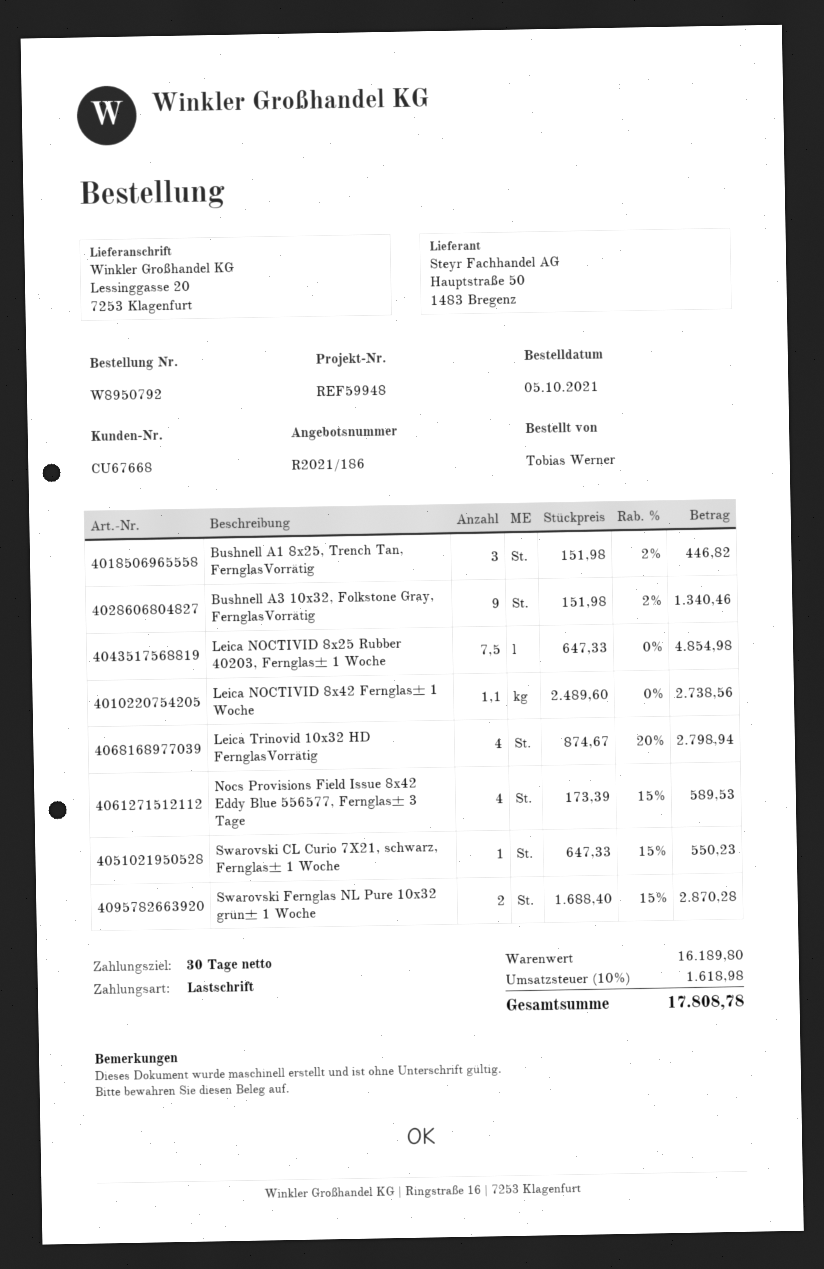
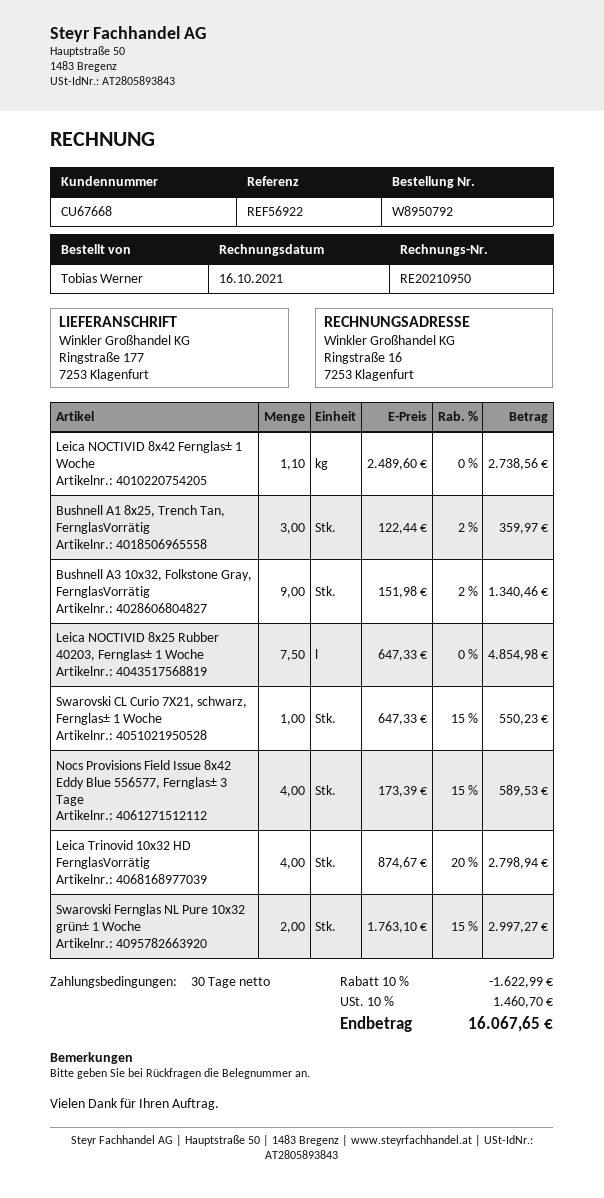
reference: REF59948 -> REF56922
ship to: Lessinggasse 20, 7253 Klagenfurt -> Ringstraße 177, 7253 Klagenfurt
Bushnell A1 8x25, Trench Tan, FernglasVorrätig: 3 x 151.98 - 2% = 446.82 -> 3 x 122.44 - 2% = 359.97
Swarovski Fernglas NL Pure 10x32 grün± 1 Woche: 2 x 1688.40 - 15% = 2870.28 -> 2 x 1763.10 - 15% = 2997.27
discount: none -> 10% = 1622.99
tax: 10% = 1618.98 -> 10% = 1460.70
total: 17808.78 -> 16067.65

